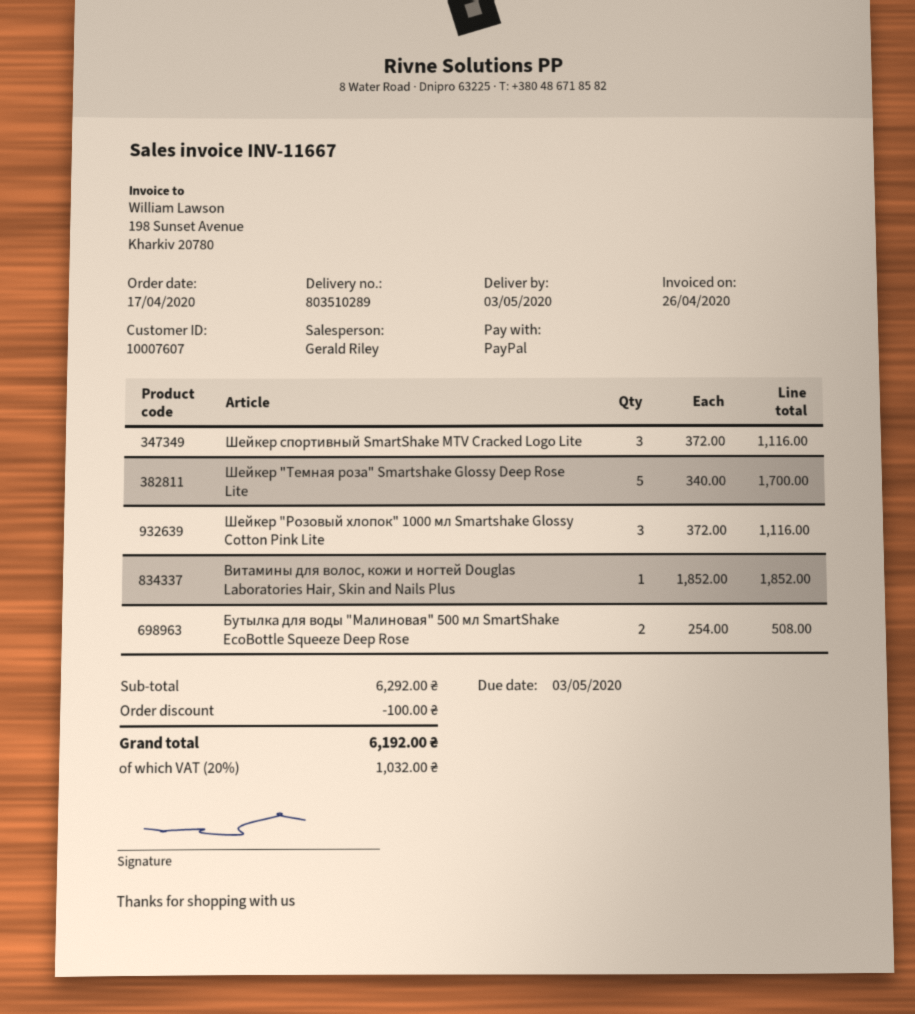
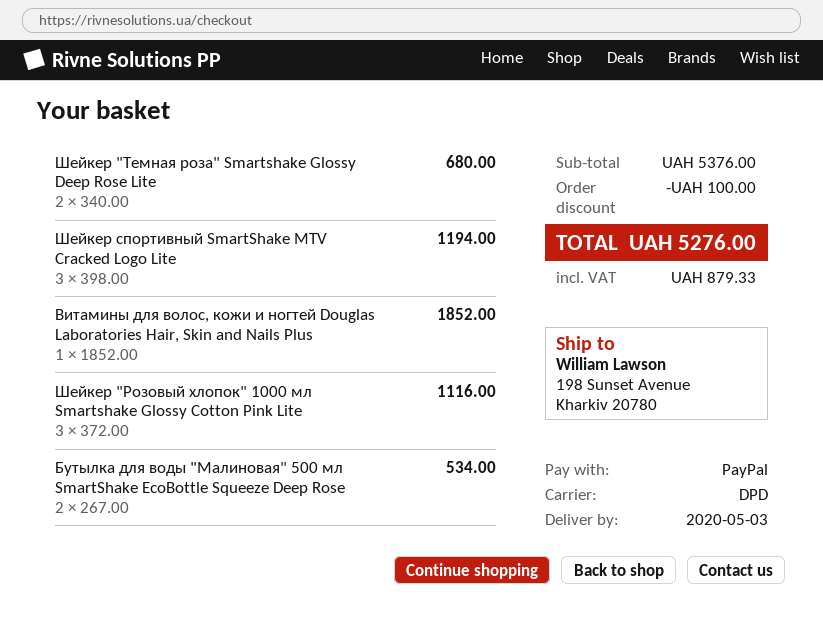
Шейкер спортивный SmartShake MTV Cracked Logo Lite: 3 x 372.00 = 1116.00 -> 3 x 398.00 = 1194.00
Шейкер "Темная роза" Smartshake Glossy Deep Rose Lite: 5 x 340.00 = 1700.00 -> 2 x 340.00 = 680.00
Бутылка для воды "Малиновая" 500 мл SmartShake EcoBottle Squeeze Deep Rose: 2 x 254.00 = 508.00 -> 2 x 267.00 = 534.00
subtotal: 6292.00 -> 5376.00
tax: 1032.00 -> 879.33
total: 6192.00 -> 5276.00

